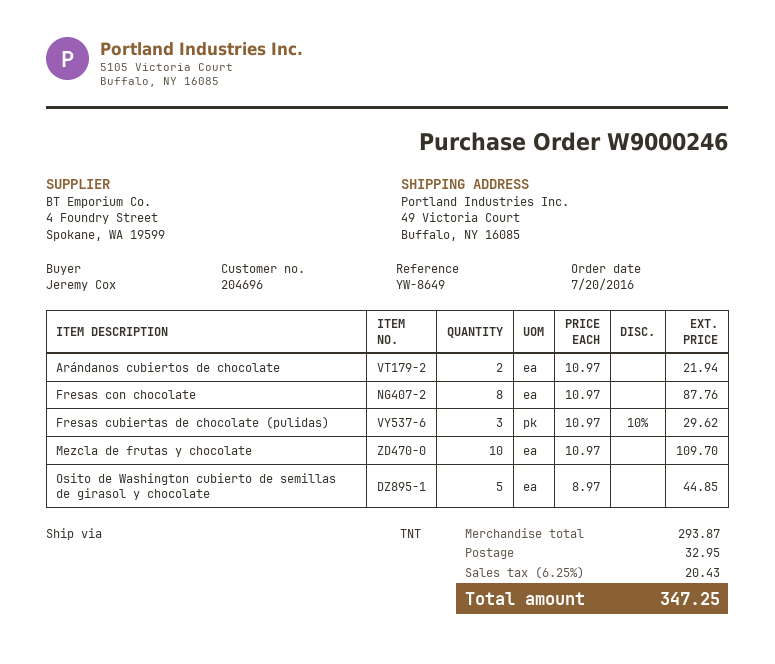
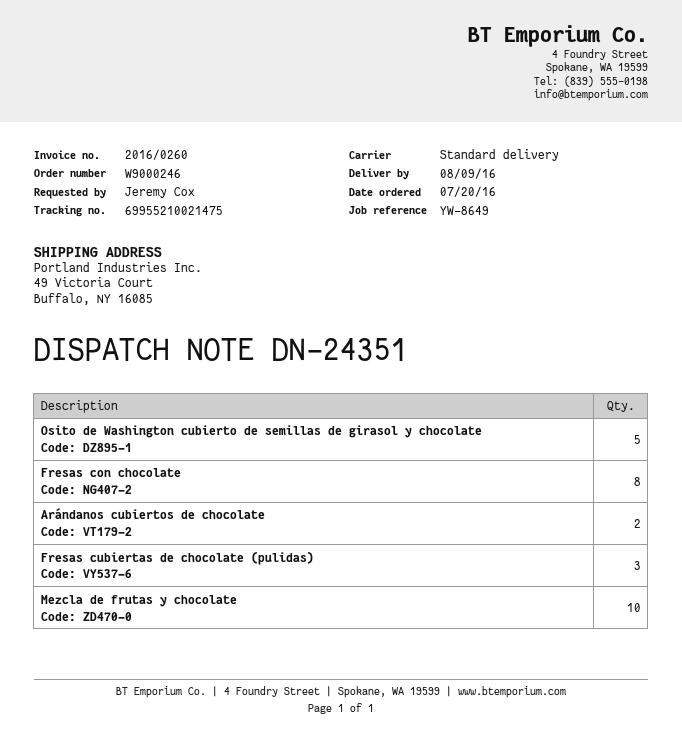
shipping method: TNT -> standard

